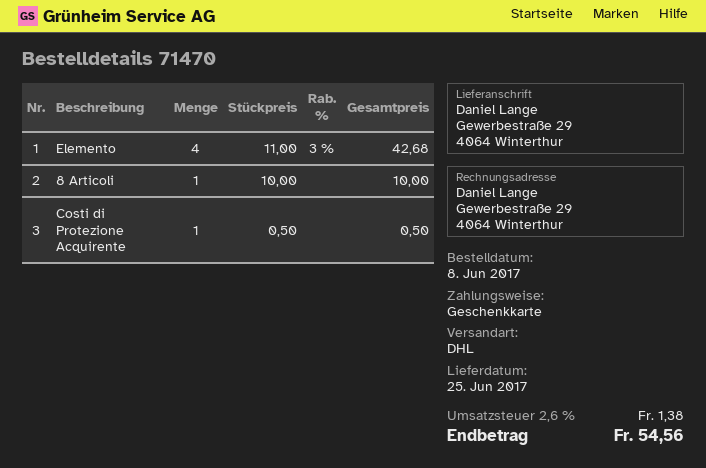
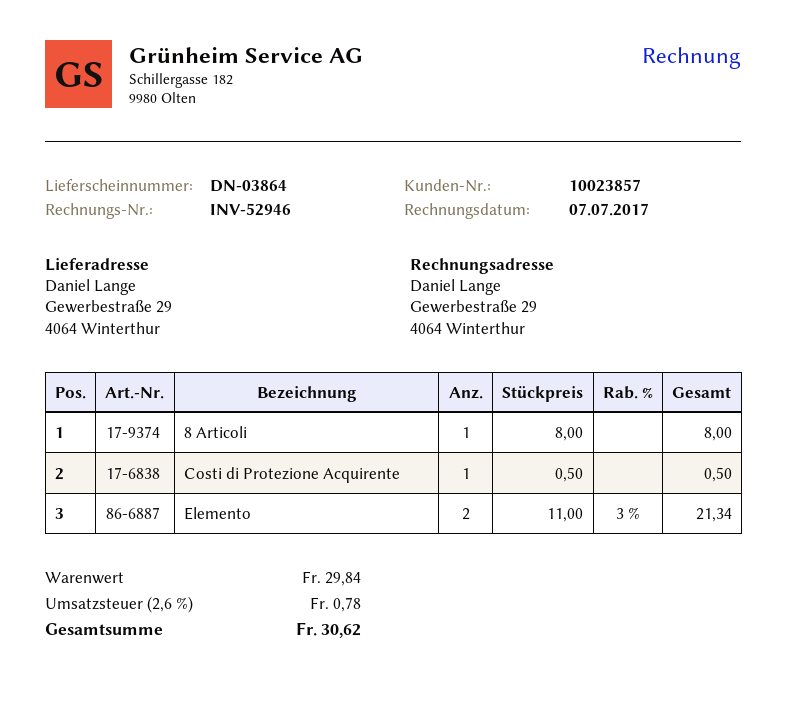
Elemento: 4 x 11.00 - 3% = 42.68 -> 2 x 11.00 - 3% = 21.34
8 Articoli: 1 x 10.00 = 10.00 -> 1 x 8.00 = 8.00
tax: 2.6% = 1.38 -> 2.6% = 0.78
total: 54.56 -> 30.62

